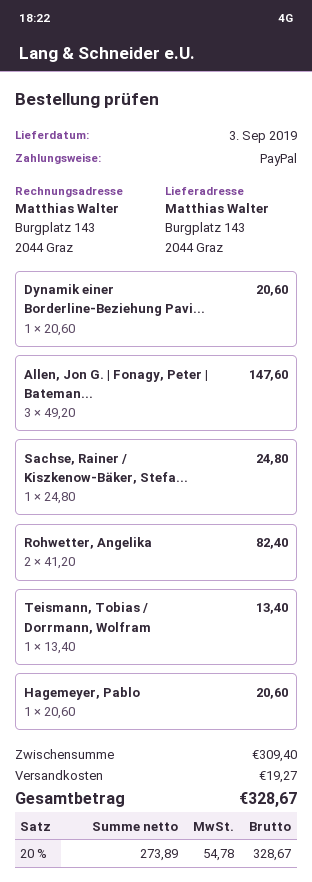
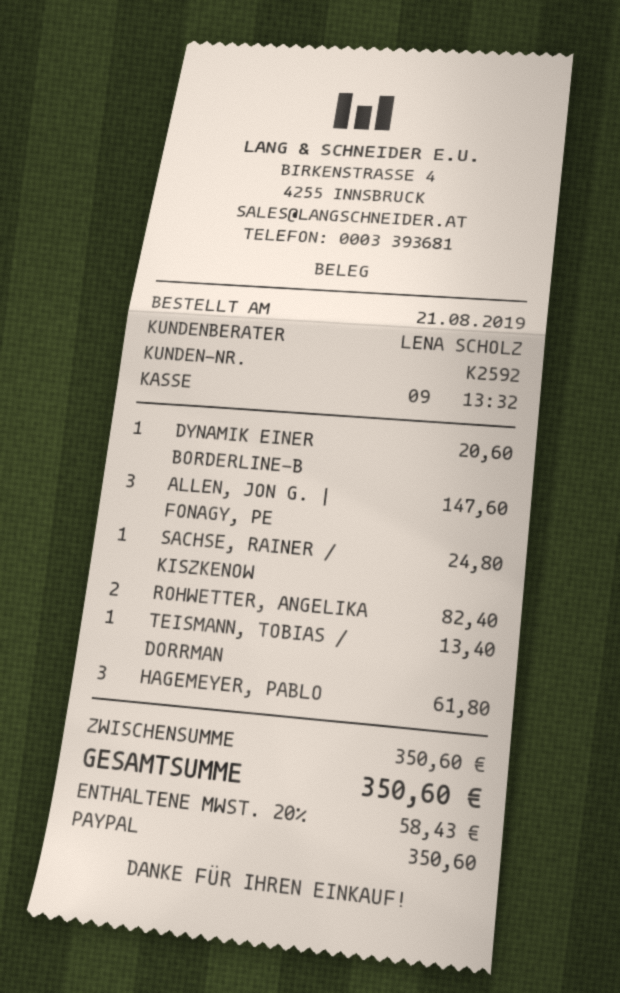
Hagemeyer, Pablo: 1 for 20.60 -> 3 for 61.80
subtotal: 309.40 -> 350.60
shipping: 19.27 -> none
tax: 20% = 54.78 -> 20% = 58.43
total: 328.67 -> 350.60

